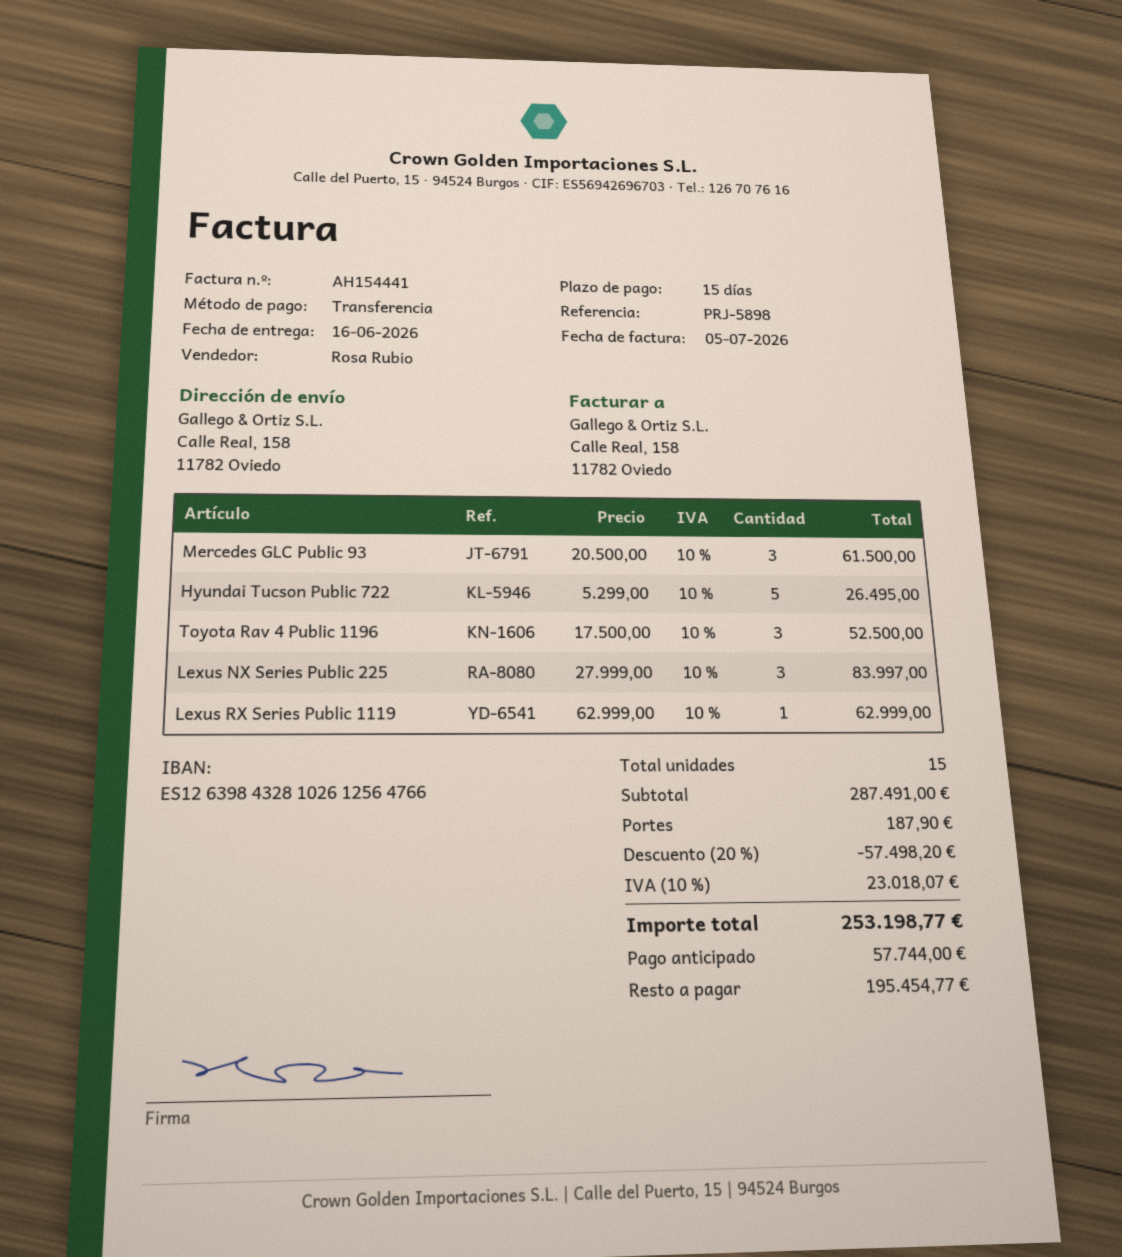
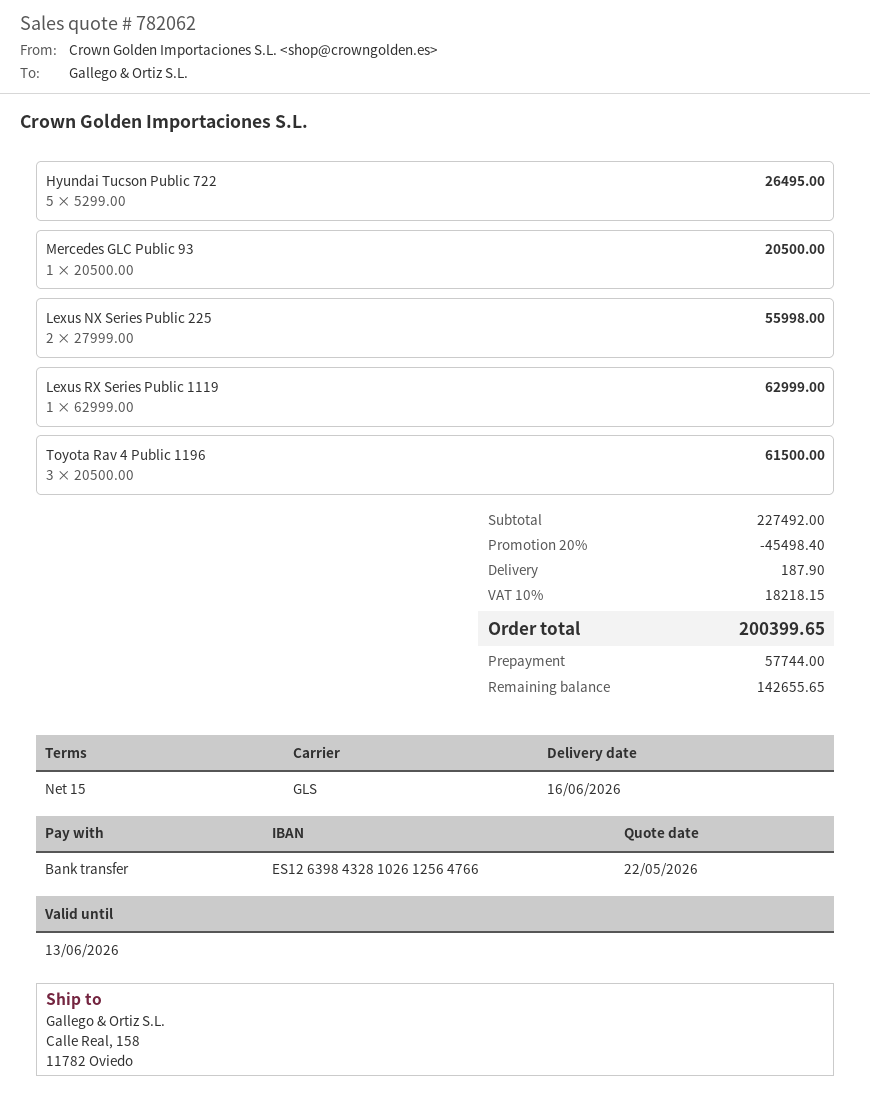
Mercedes GLC Public 93: 3 x 20500.00 = 61500.00 -> 1 x 20500.00 = 20500.00
Toyota Rav 4 Public 1196: 3 x 17500.00 = 52500.00 -> 3 x 20500.00 = 61500.00
Lexus NX Series Public 225: 3 x 27999.00 = 83997.00 -> 2 x 27999.00 = 55998.00
subtotal: 287491.00 -> 227492.00
discount: 20% = 57498.20 -> 20% = 45498.40
tax: 10% = 23018.07 -> 10% = 18218.15
total: 253198.77 -> 200399.65
balance: 195454.77 -> 142655.65

